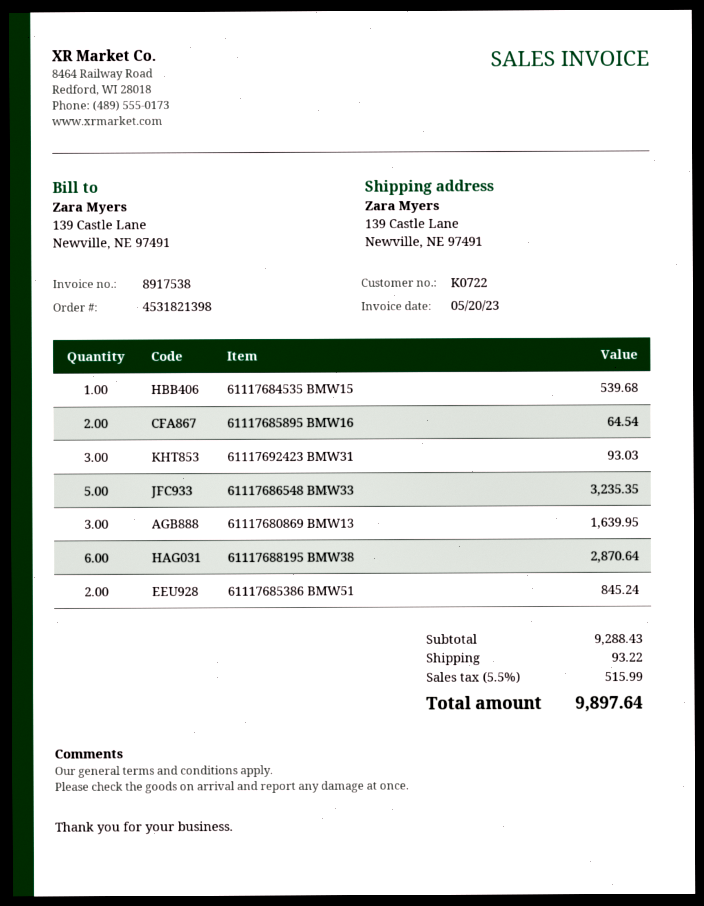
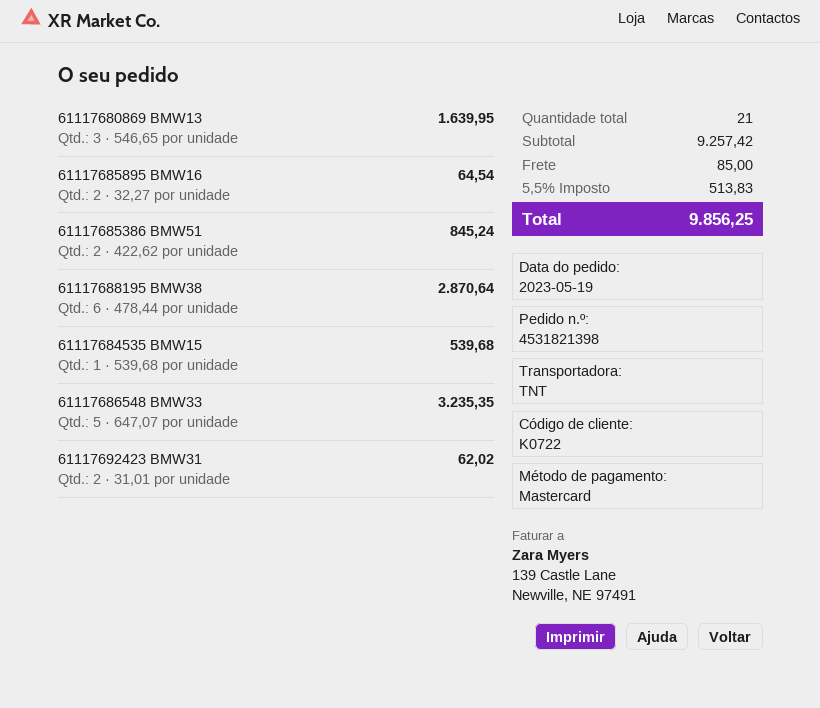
61117692423 BMW31: 3 for 93.03 -> 2 for 62.02
subtotal: 9288.43 -> 9257.42
shipping: 93.22 -> 85.00
tax: 5.5% = 515.99 -> 5.5% = 513.83
total: 9897.64 -> 9856.25

